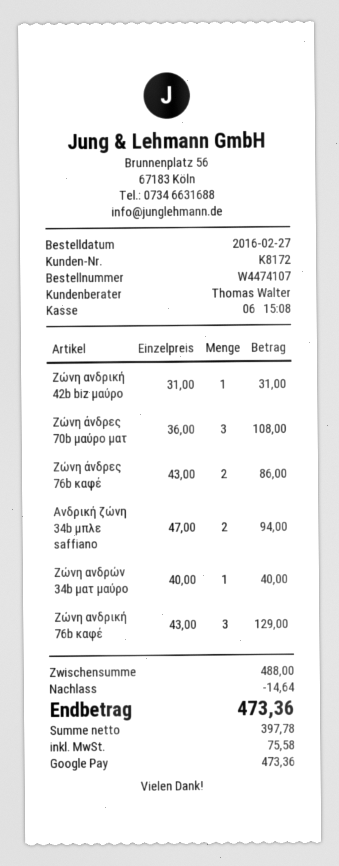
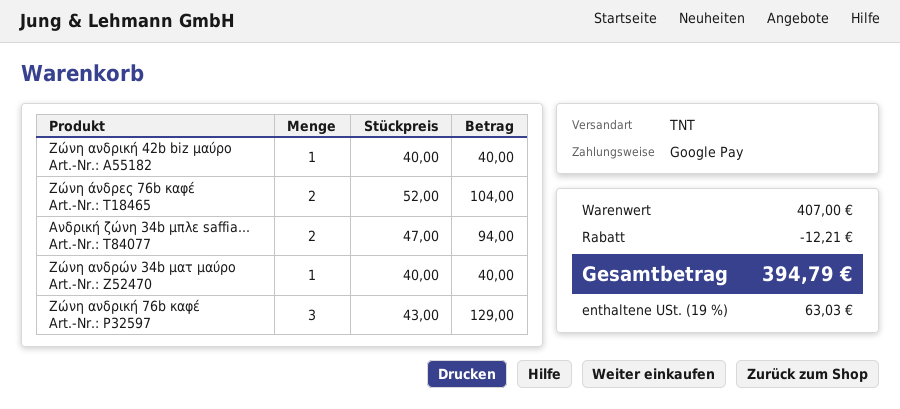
Ζώνη ανδρική 42b biz μαύρο: 1 x 31.00 = 31.00 -> 1 x 40.00 = 40.00
Ζώνη άνδρες 70b μαύρο ματ: 3 x 36.00 = 108.00 -> none
Ζώνη άνδρες 76b καφέ: 2 x 43.00 = 86.00 -> 2 x 52.00 = 104.00
subtotal: 488.00 -> 407.00
discount: 14.64 -> 12.21
tax: 75.58 -> 63.03
total: 473.36 -> 394.79

